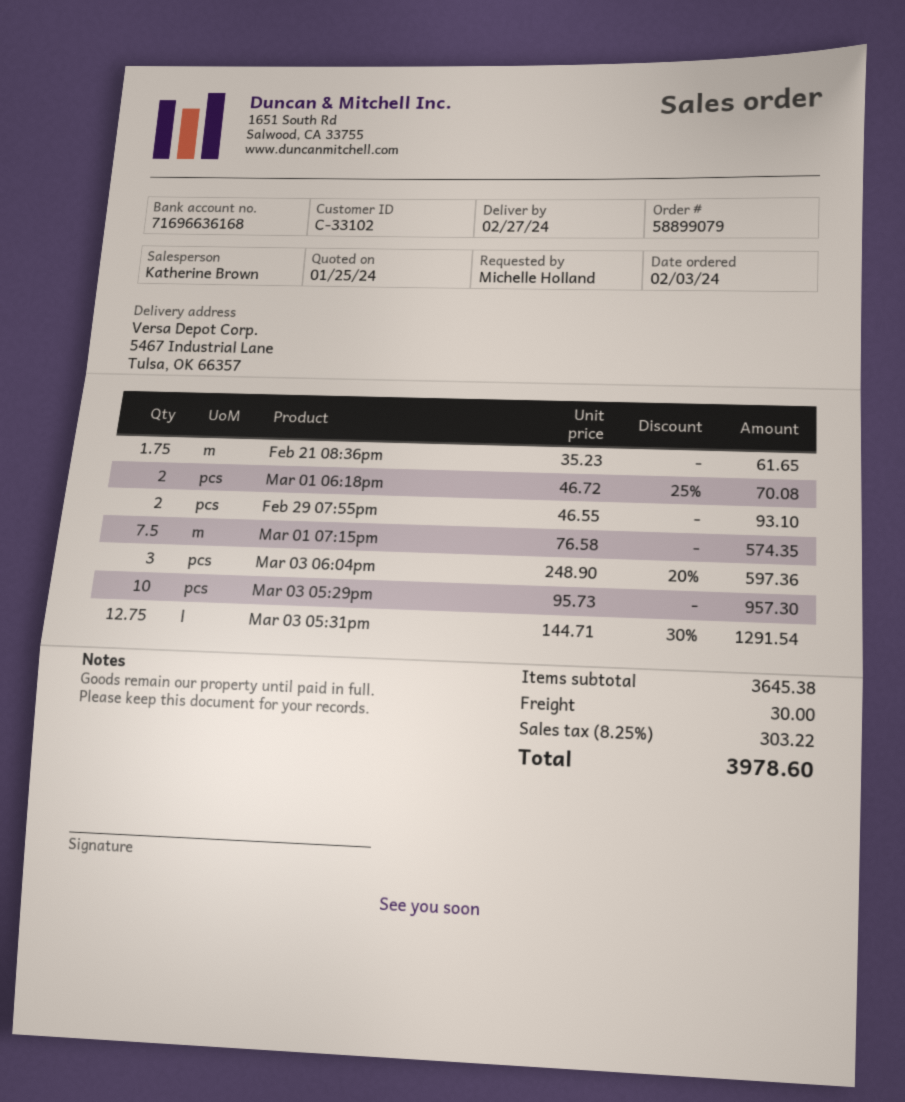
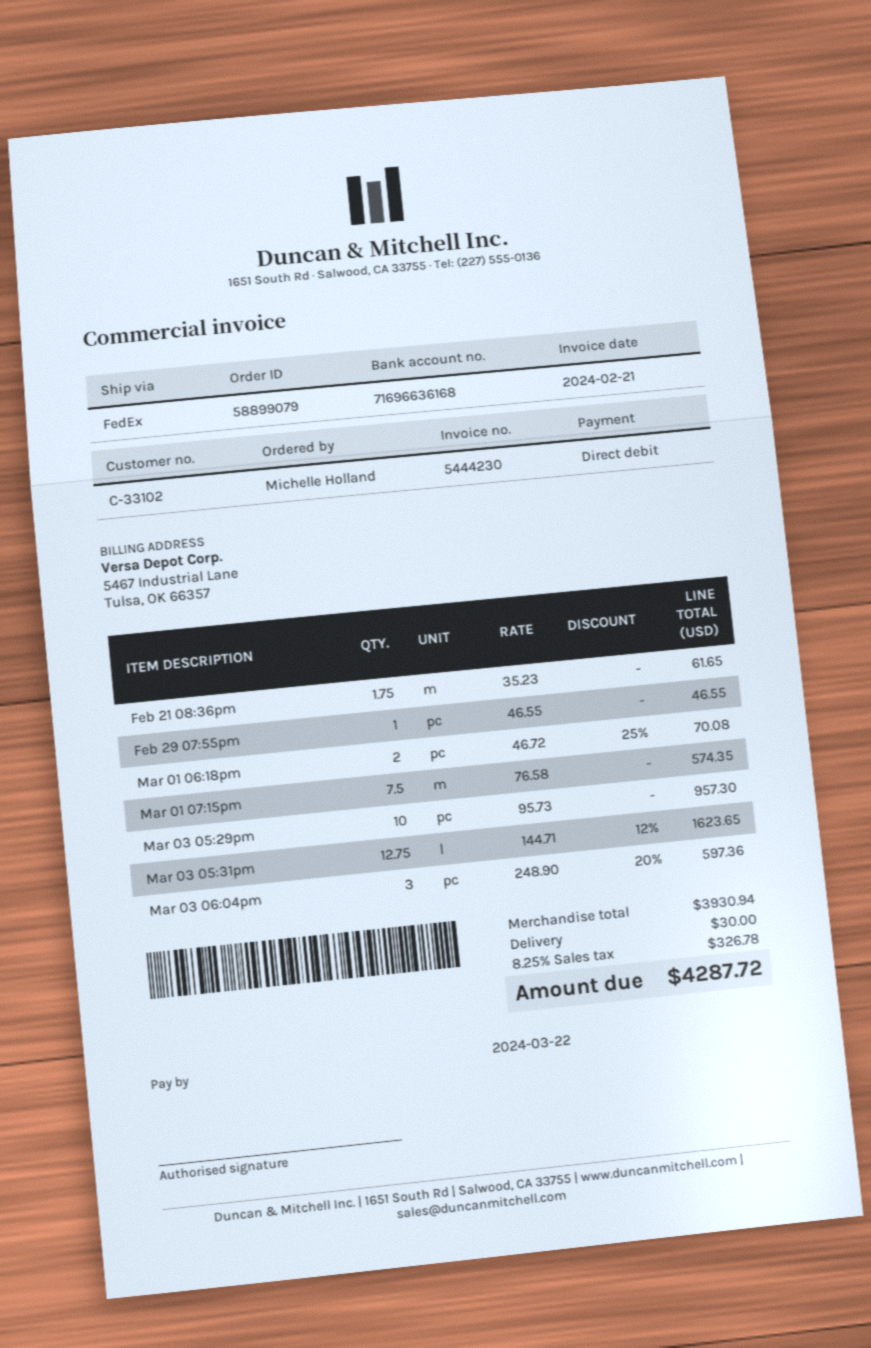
Feb 29 07:55pm: 2 x 46.55 = 93.10 -> 1 x 46.55 = 46.55
Mar 03 05:31pm: 12.75 x 144.71 - 30% = 1291.54 -> 12.75 x 144.71 - 12% = 1623.65
subtotal: 3645.38 -> 3930.94
tax: 8.25% = 303.22 -> 8.25% = 326.78
total: 3978.60 -> 4287.72

